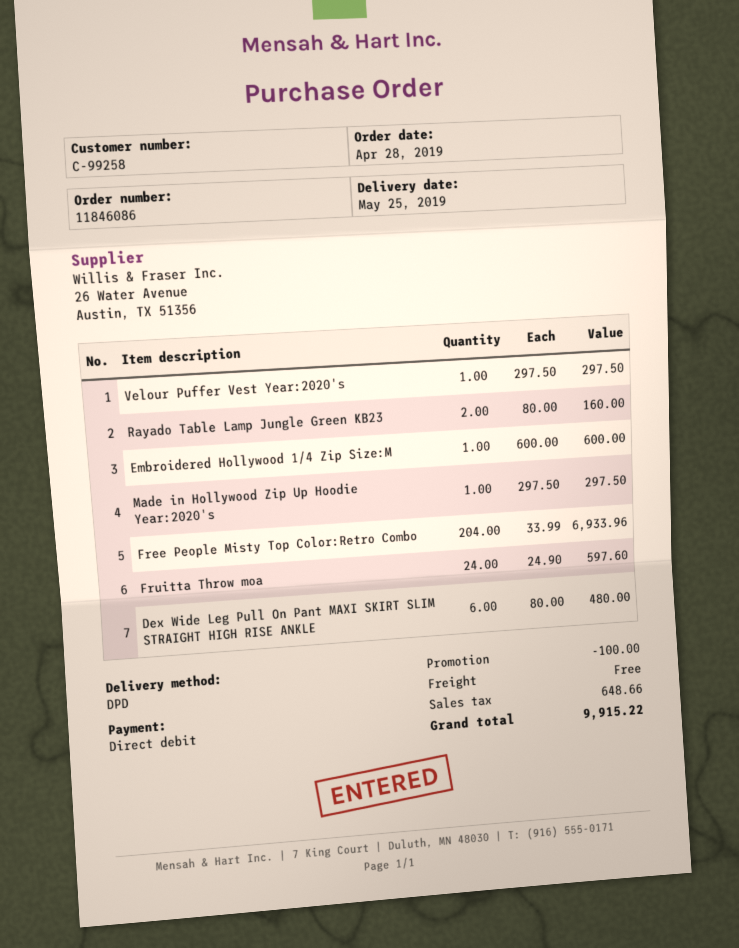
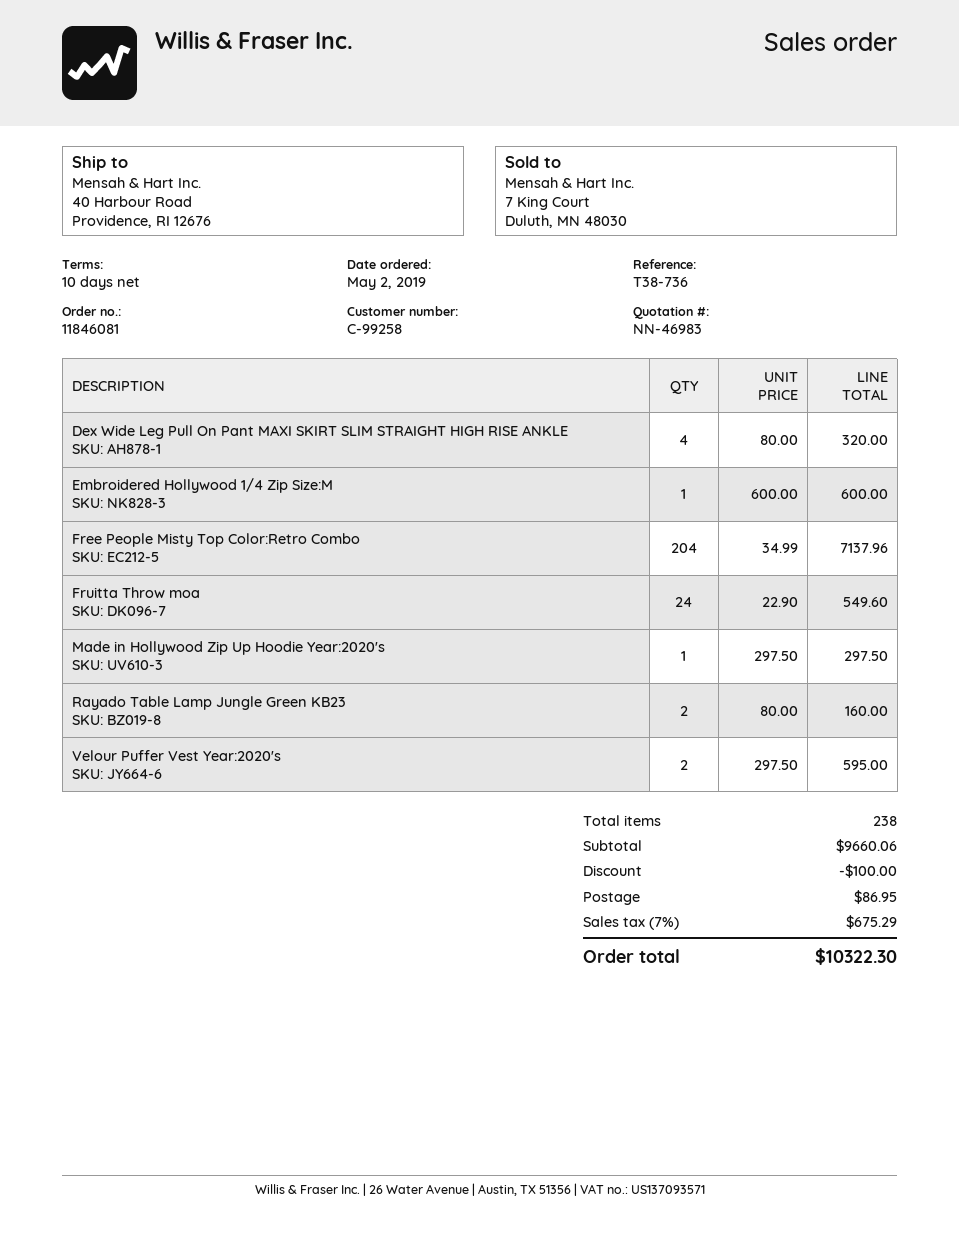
order number: 11846086 -> 11846081
order date: 2019-04-28 -> 2019-05-02
Velour Puffer Vest Year:2020's: 1 x 297.50 = 297.50 -> 2 x 297.50 = 595.00
Free People Misty Top Color:Retro Combo: 204 x 33.99 = 6933.96 -> 204 x 34.99 = 7137.96
Fruitta Throw moa: 24 x 24.90 = 597.60 -> 24 x 22.90 = 549.60
Dex Wide Leg Pull On Pant MAXI SKIRT SLIM STRAIGHT HIGH RISE ANKLE: 6 x 80.00 = 480.00 -> 4 x 80.00 = 320.00
shipping: 0.00 -> 86.95
tax: 648.66 -> 675.29
total: 9915.22 -> 10322.30

